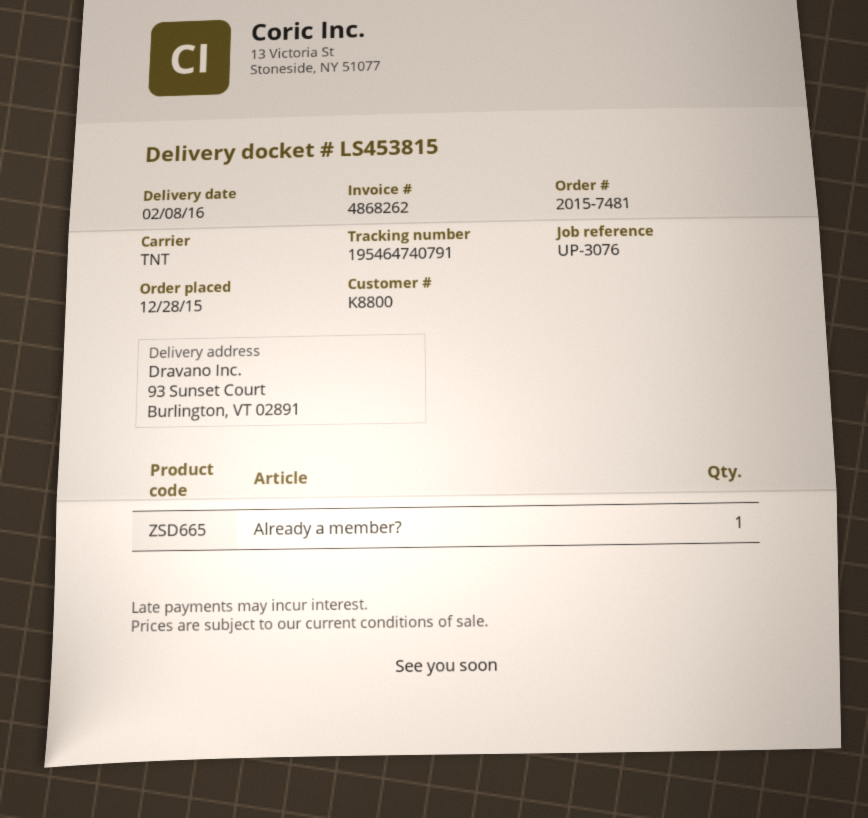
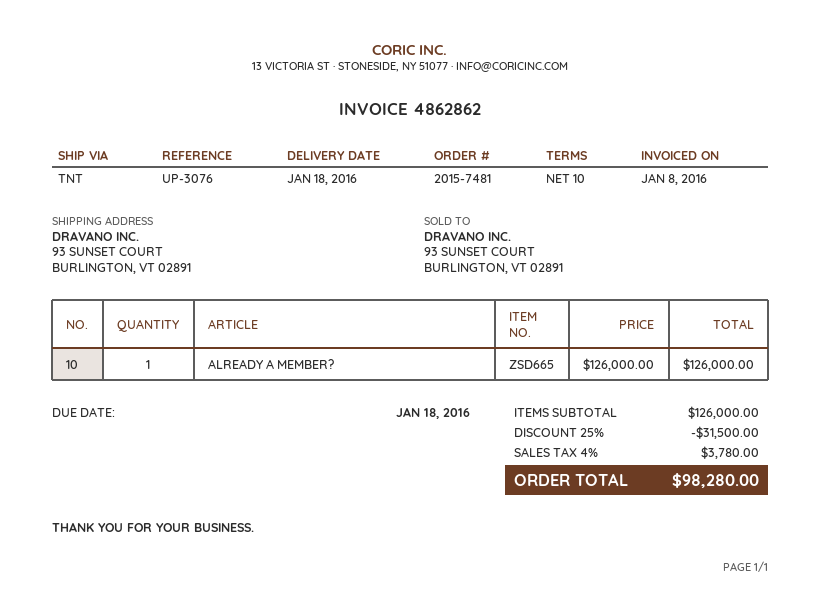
delivery date: 2016-02-08 -> 2016-01-18
invoice number: 4868262 -> 4862862

